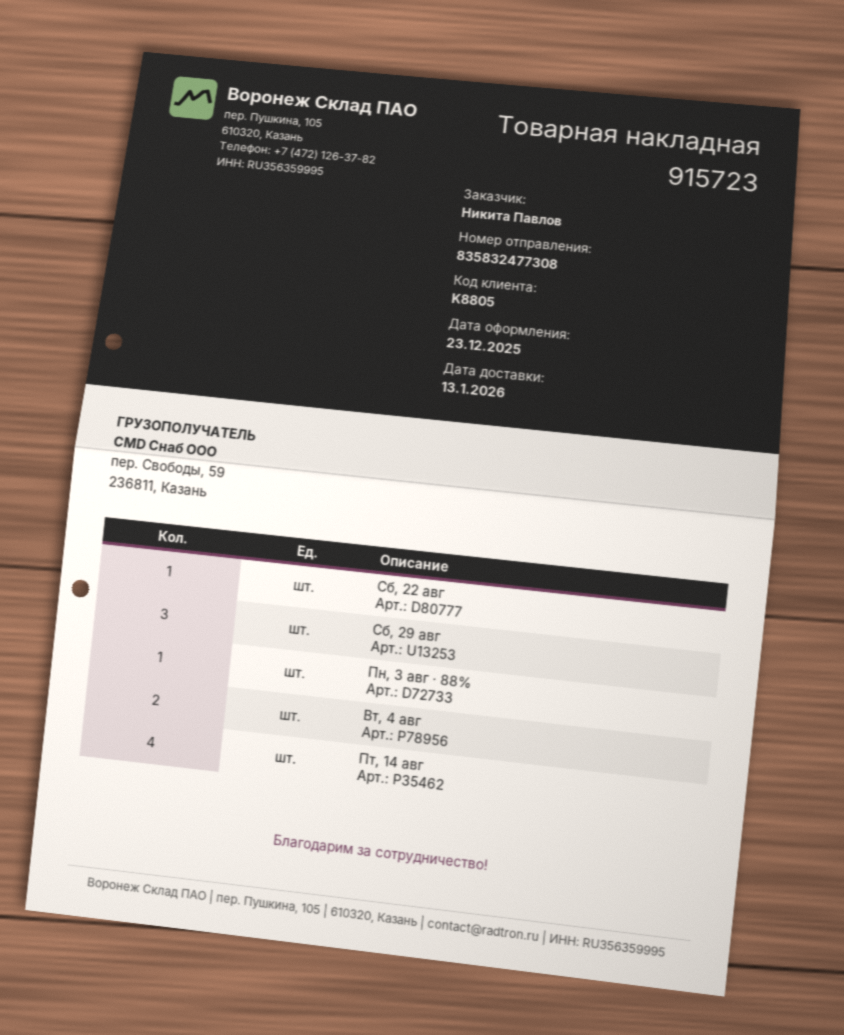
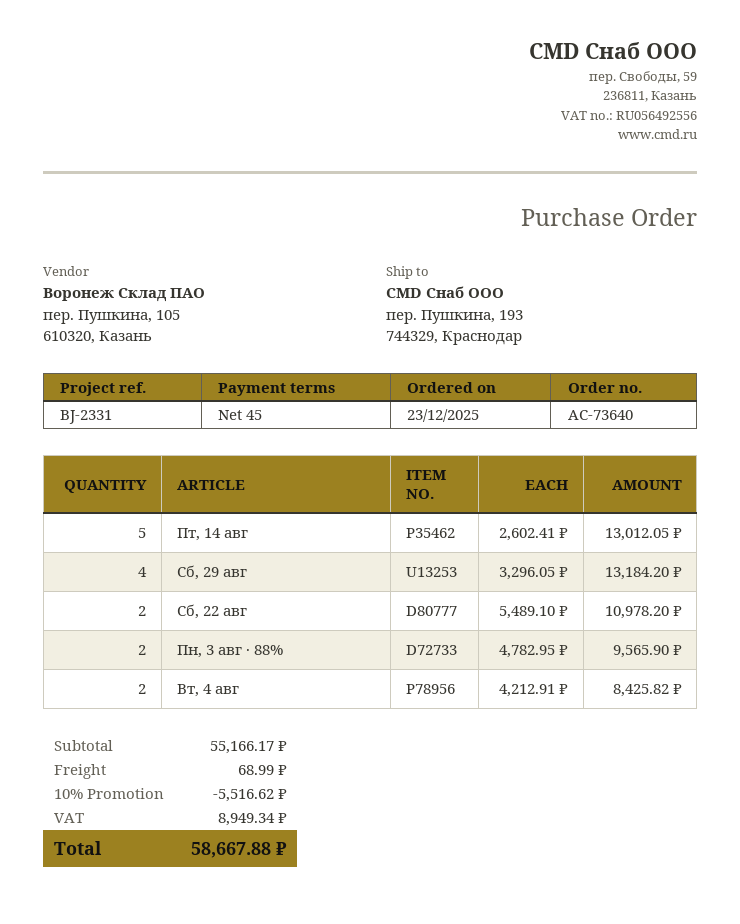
ship to: пер. Свободы, 59, 236811, Казань -> пер. Пушкина, 193, 744329, Краснодар
Сб, 22 авг: 1 -> 2
Сб, 29 авг: 3 -> 4
Пн, 3 авг · 88%: 1 -> 2
Пт, 14 авг: 4 -> 5

